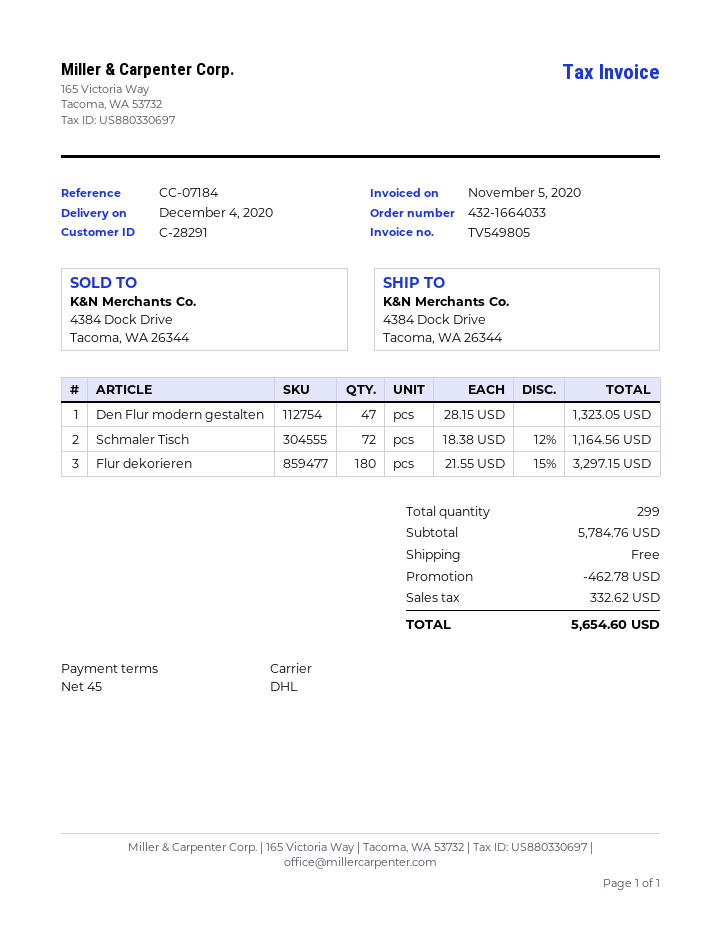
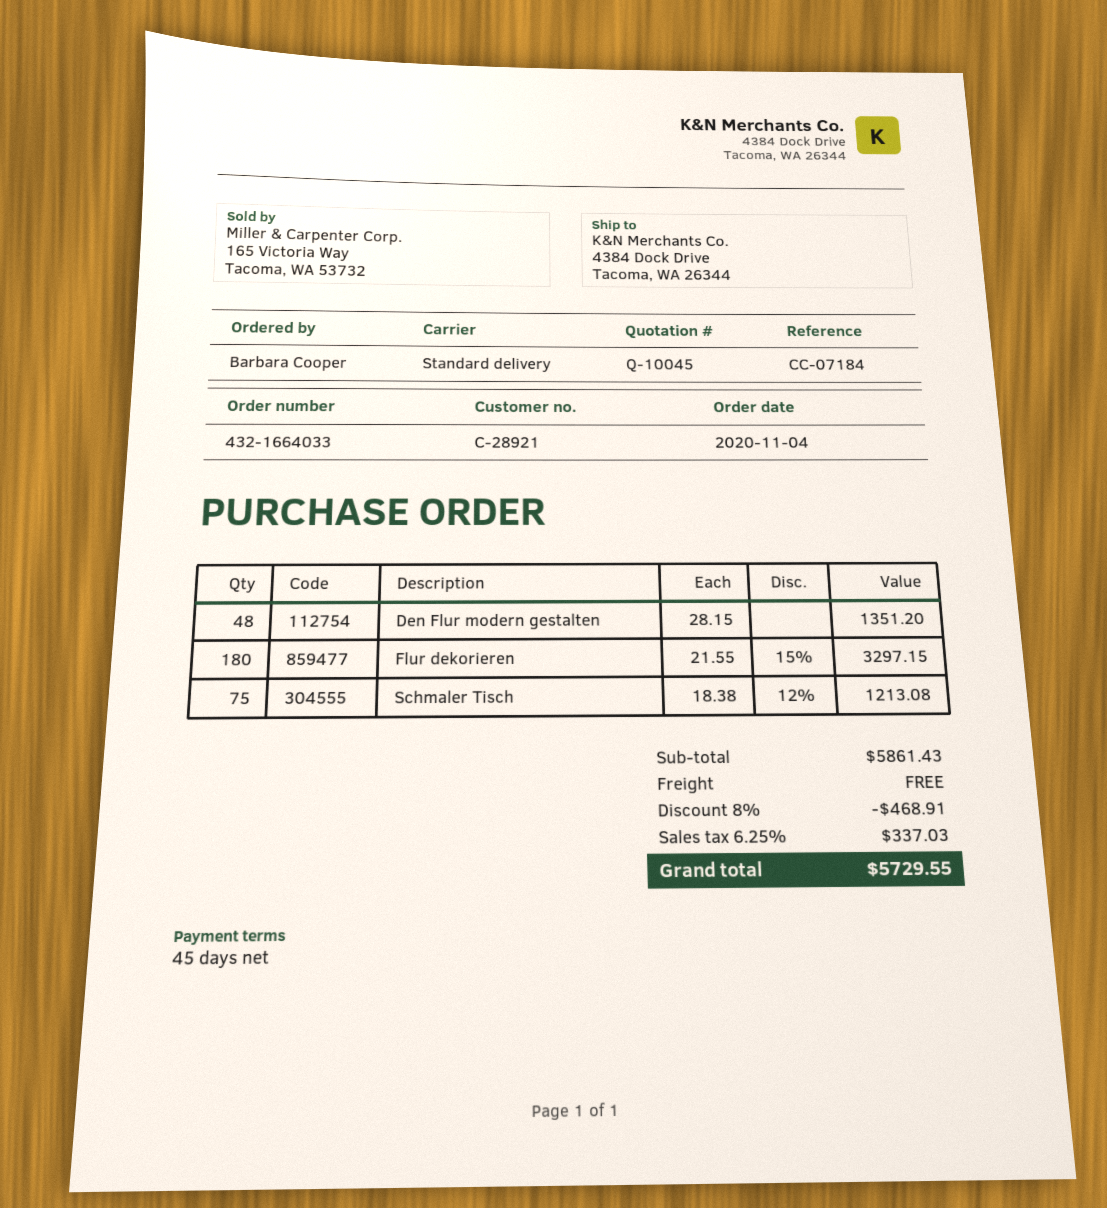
customer number: C-28291 -> C-28921
shipping method: DHL -> standard
Den Flur modern gestalten: 47 x 28.15 = 1323.05 -> 48 x 28.15 = 1351.20
Schmaler Tisch: 72 x 18.38 - 12% = 1164.56 -> 75 x 18.38 - 12% = 1213.08
subtotal: 5784.76 -> 5861.43
discount: 462.78 -> 468.91
tax: 332.62 -> 337.03
total: 5654.60 -> 5729.55

